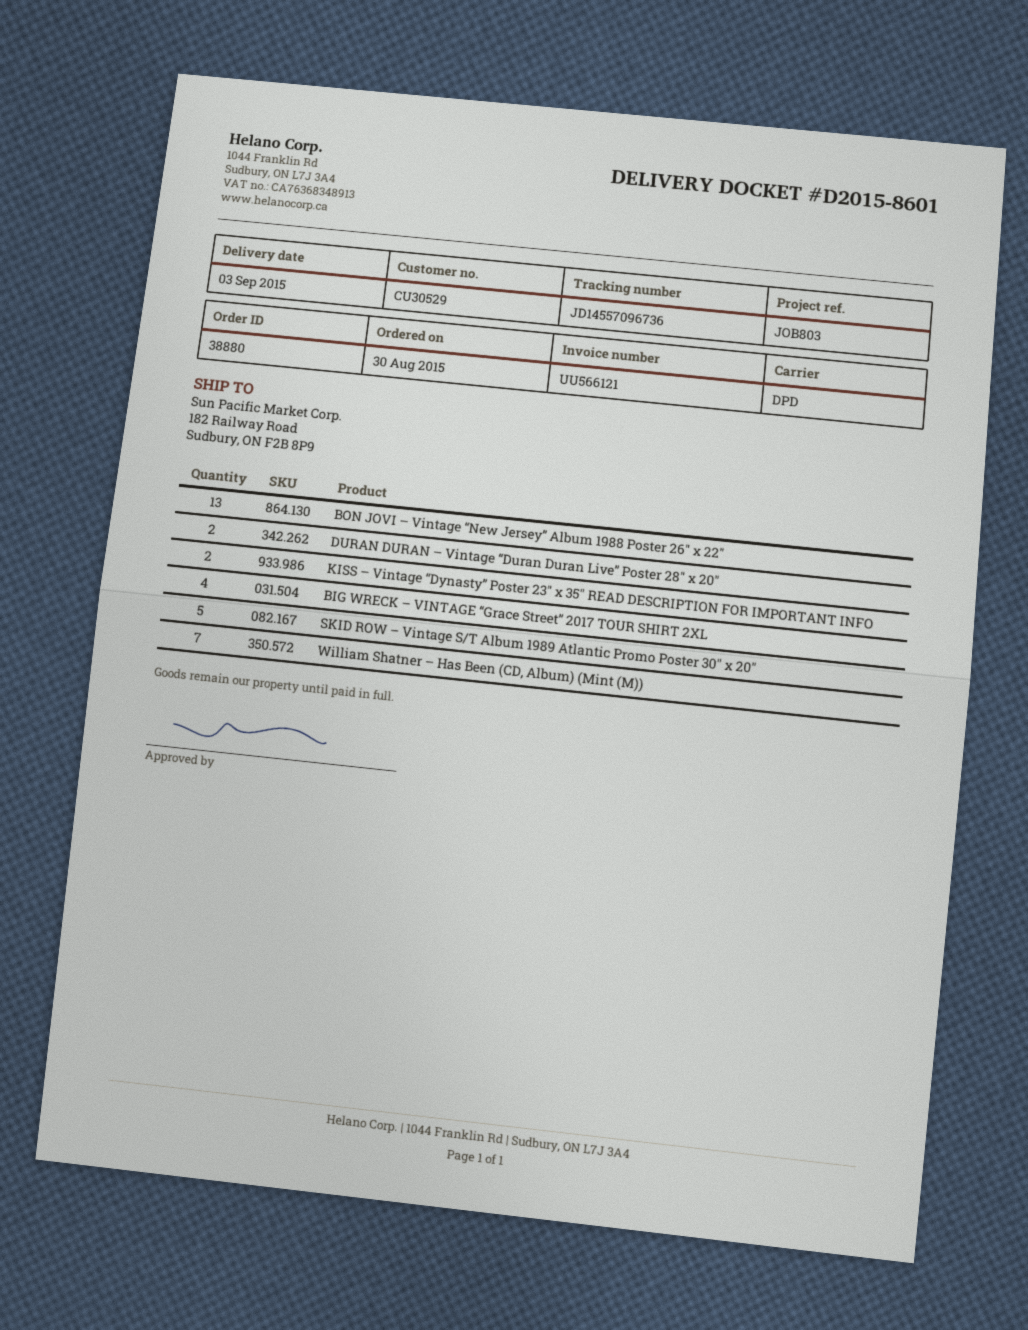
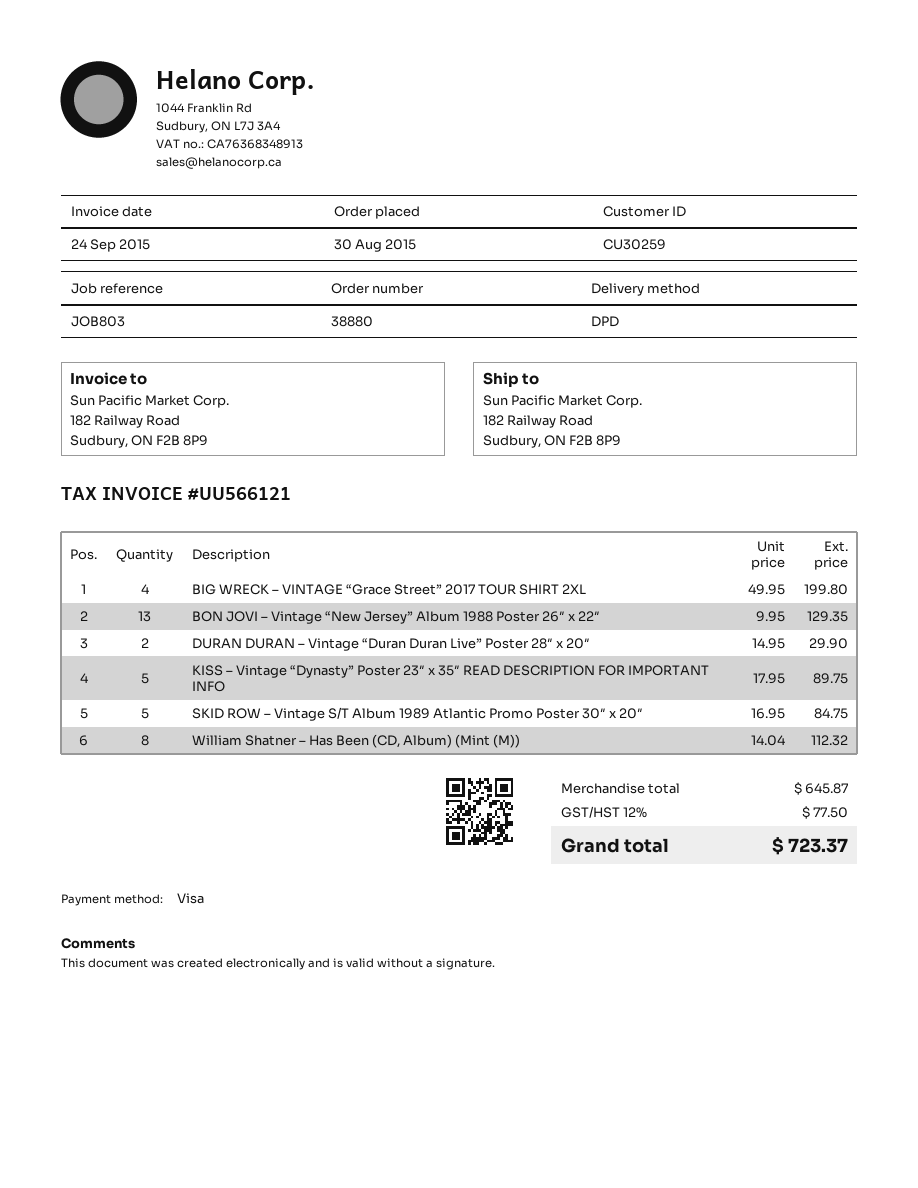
customer number: CU30529 -> CU30259
KISS – Vintage “Dynasty” Poster 23″ x 35″ READ DESCRIPTION FOR IMPORTANT INFO: 2 -> 5
William Shatner – Has Been (CD, Album) (Mint (M)): 7 -> 8

